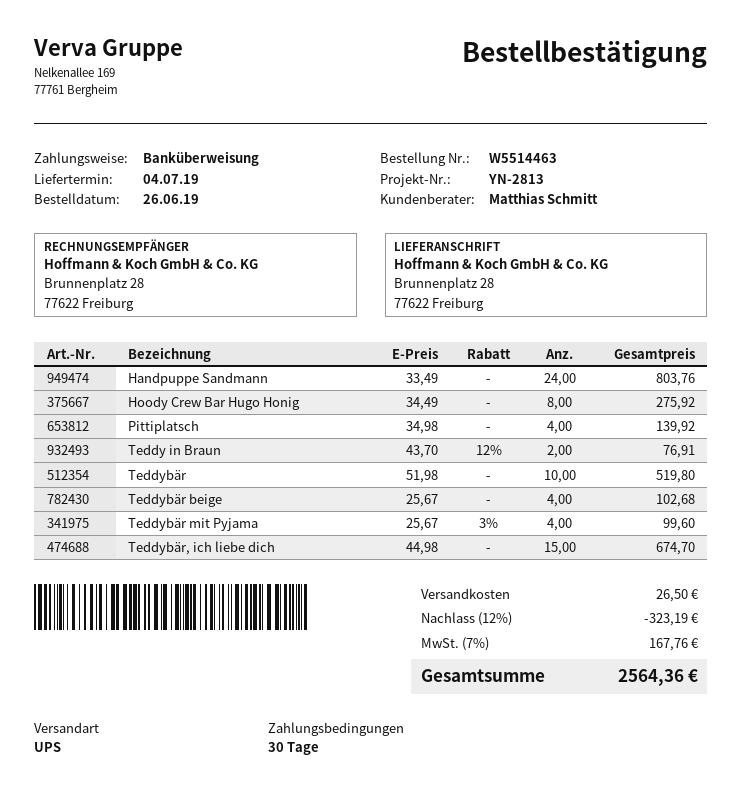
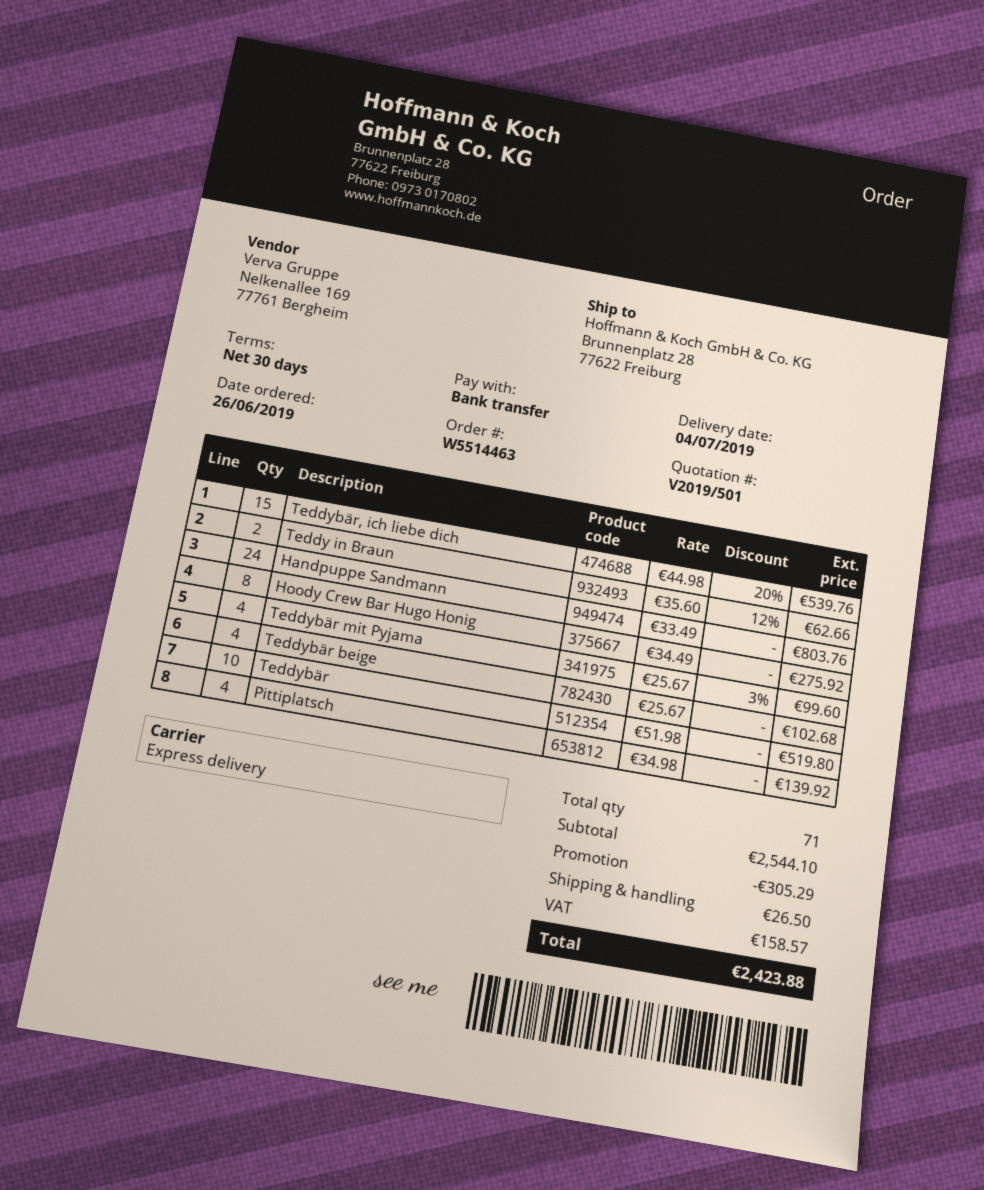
shipping method: UPS -> express
Teddy in Braun: 2 x 43.70 - 12% = 76.91 -> 2 x 35.60 - 12% = 62.66
Teddybär, ich liebe dich: 15 x 44.98 = 674.70 -> 15 x 44.98 - 20% = 539.76
discount: 323.19 -> 305.29
tax: 167.76 -> 158.57
total: 2564.36 -> 2423.88

